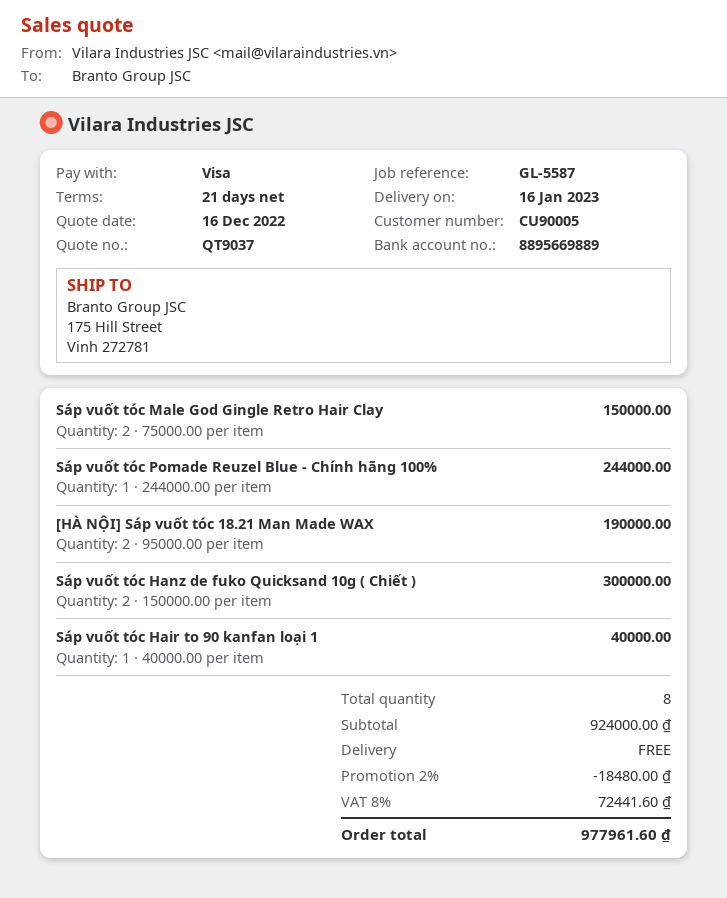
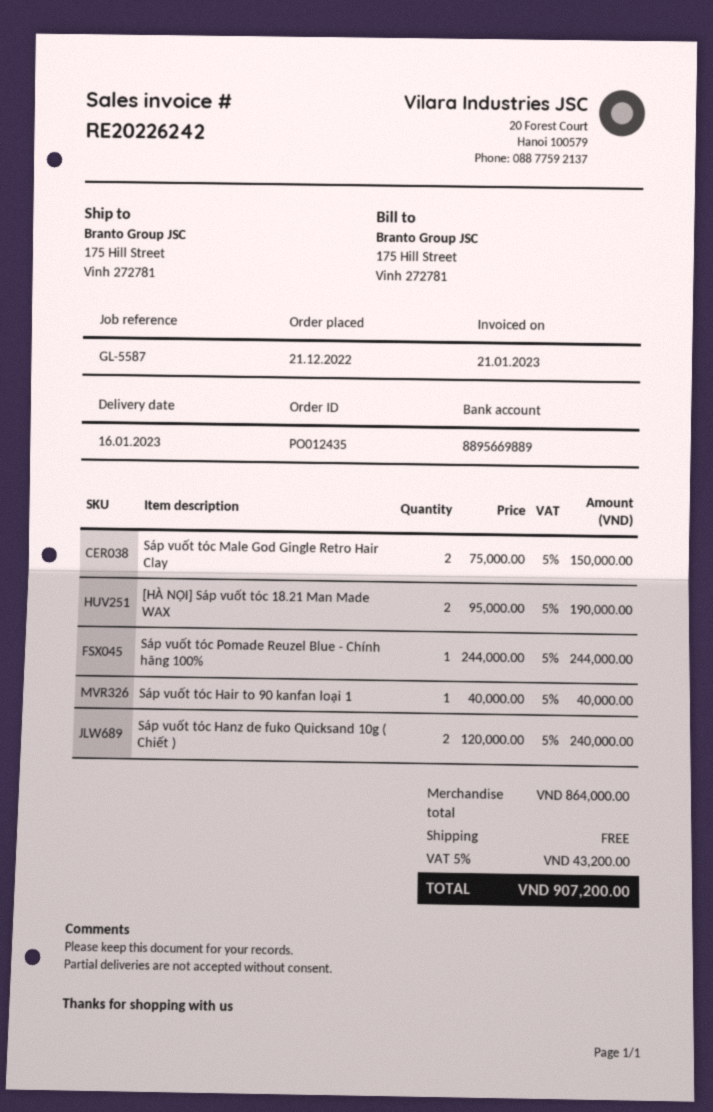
Sáp vuốt tóc Hanz de fuko Quicksand 10g ( Chiết ): 2 x 150000.00 = 300000.00 -> 2 x 120000.00 = 240000.00
subtotal: 924000.00 -> 864000.00
discount: 2% = 18480.00 -> none
tax: 8% = 72441.60 -> 5% = 43200.00
total: 977961.60 -> 907200.00

